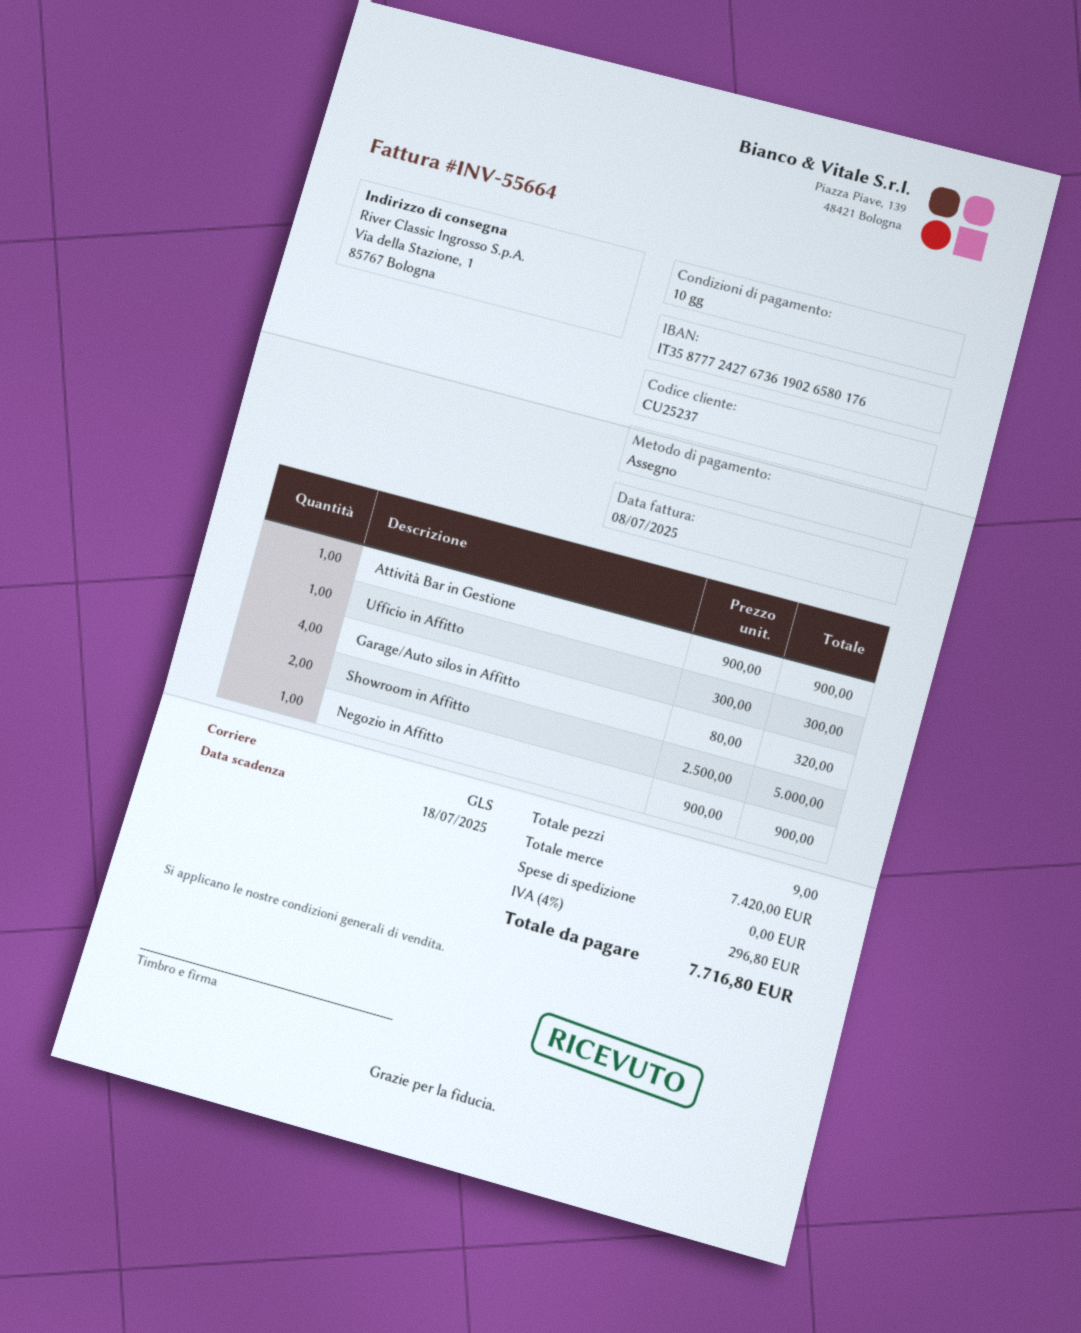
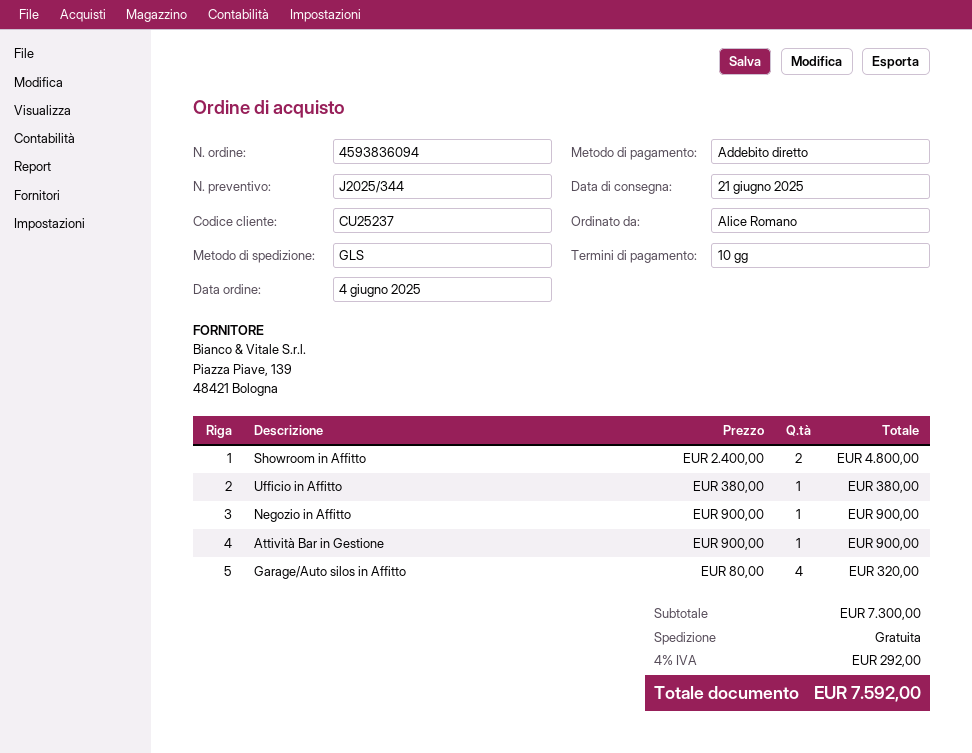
payment method: cheque -> direct debit
Ufficio in Affitto: 1 x 300.00 = 300.00 -> 1 x 380.00 = 380.00
Showroom in Affitto: 2 x 2500.00 = 5000.00 -> 2 x 2400.00 = 4800.00
subtotal: 7420.00 -> 7300.00
tax: 4% = 296.80 -> 4% = 292.00
total: 7716.80 -> 7592.00

